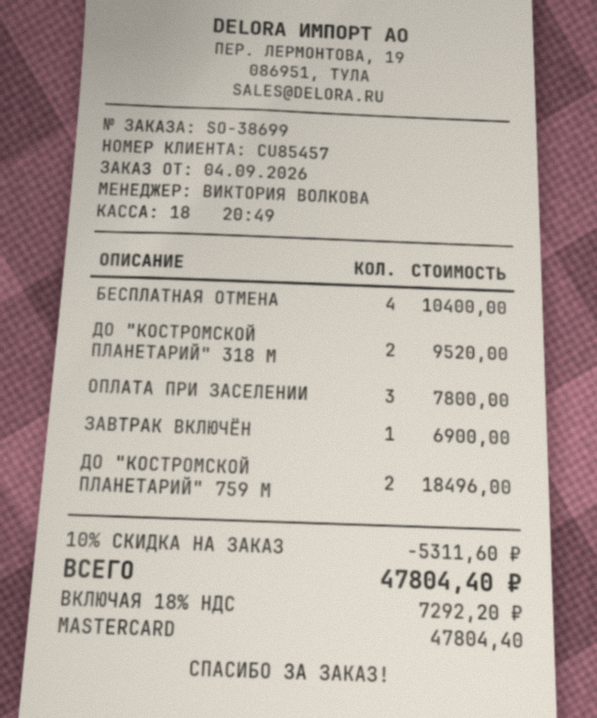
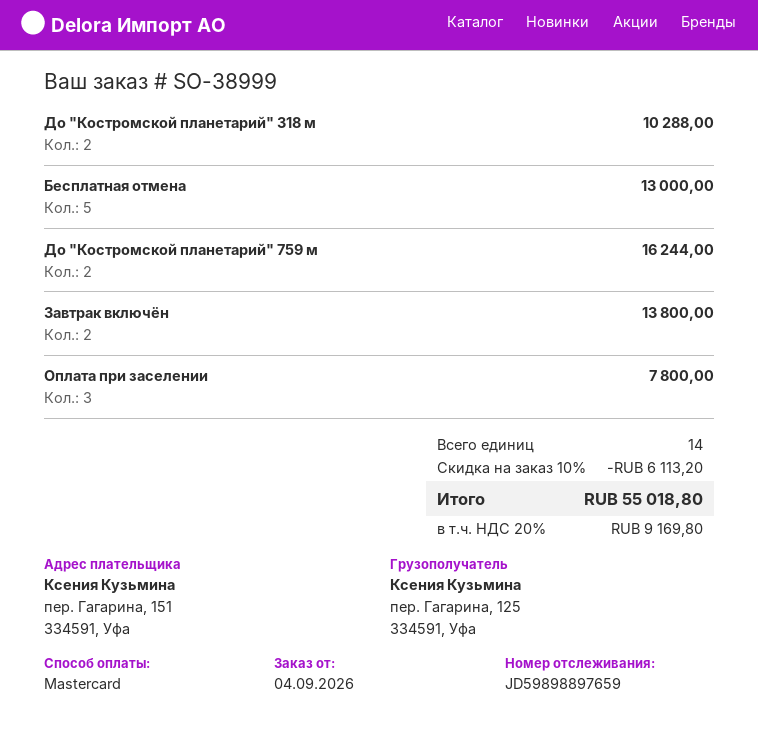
order number: SO-38699 -> SO-38999
БЕСПЛАТНАЯ ОТМЕНА: 4 for 10400.00 -> 5 for 13000.00
ДО "КОСТРОМСКОЙ ПЛАНЕТАРИЙ" 318 М: 2 for 9520.00 -> 2 for 10288.00
ЗАВТРАК ВКЛЮЧЁН: 1 for 6900.00 -> 2 for 13800.00
ДО "КОСТРОМСКОЙ ПЛАНЕТАРИЙ" 759 М: 2 for 18496.00 -> 2 for 16244.00
discount: 10% = 5311.60 -> 10% = 6113.20
tax: 18% = 7292.20 -> 20% = 9169.80
total: 47804.40 -> 55018.80

